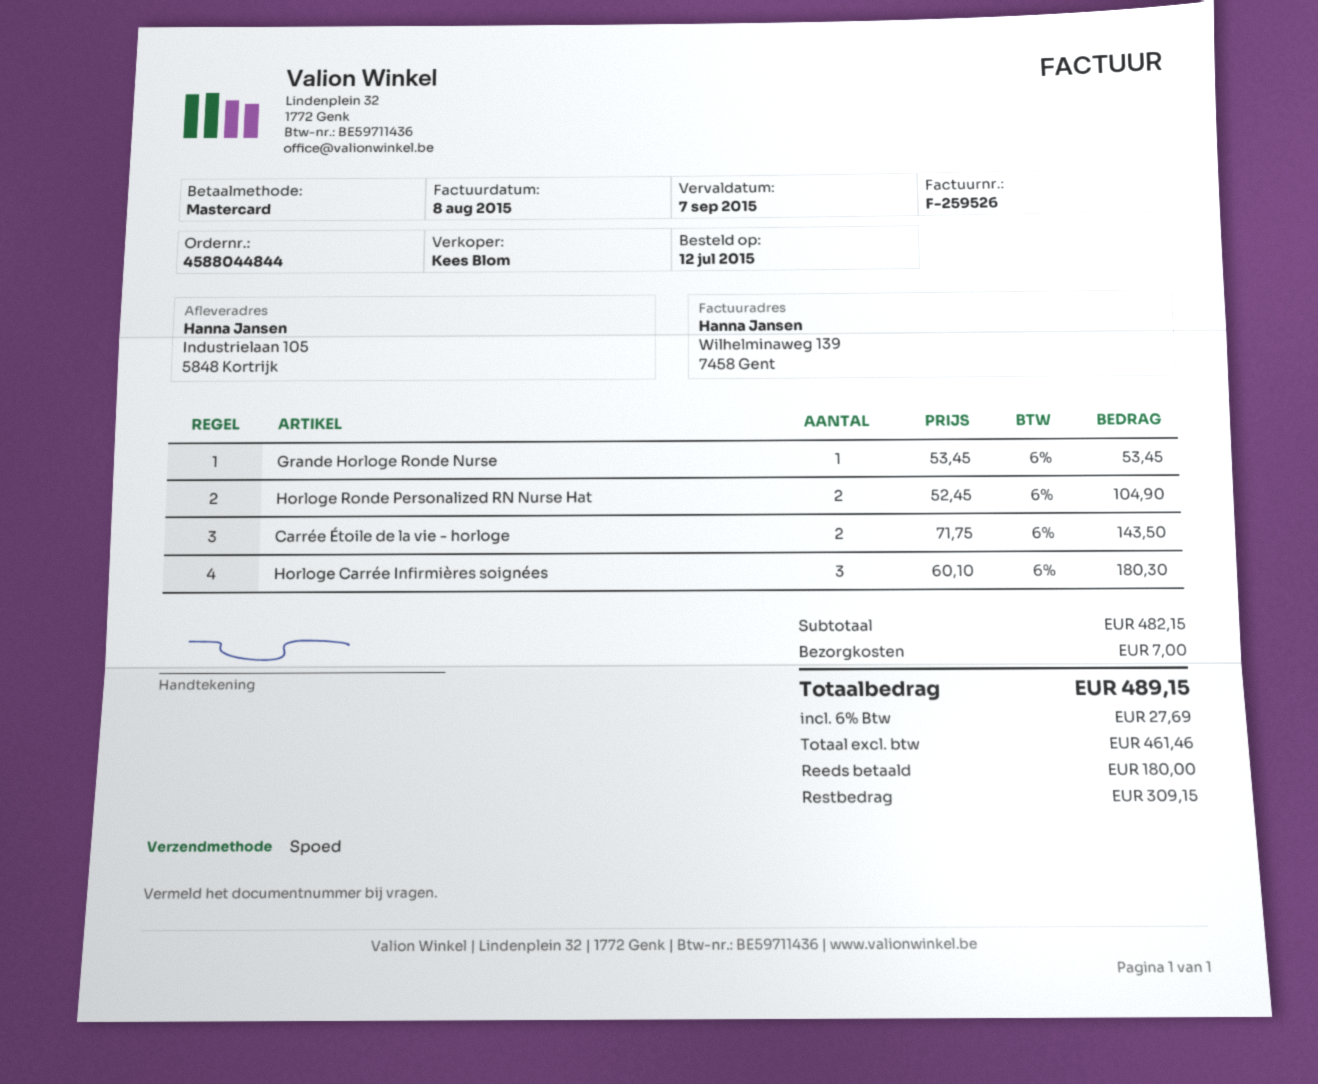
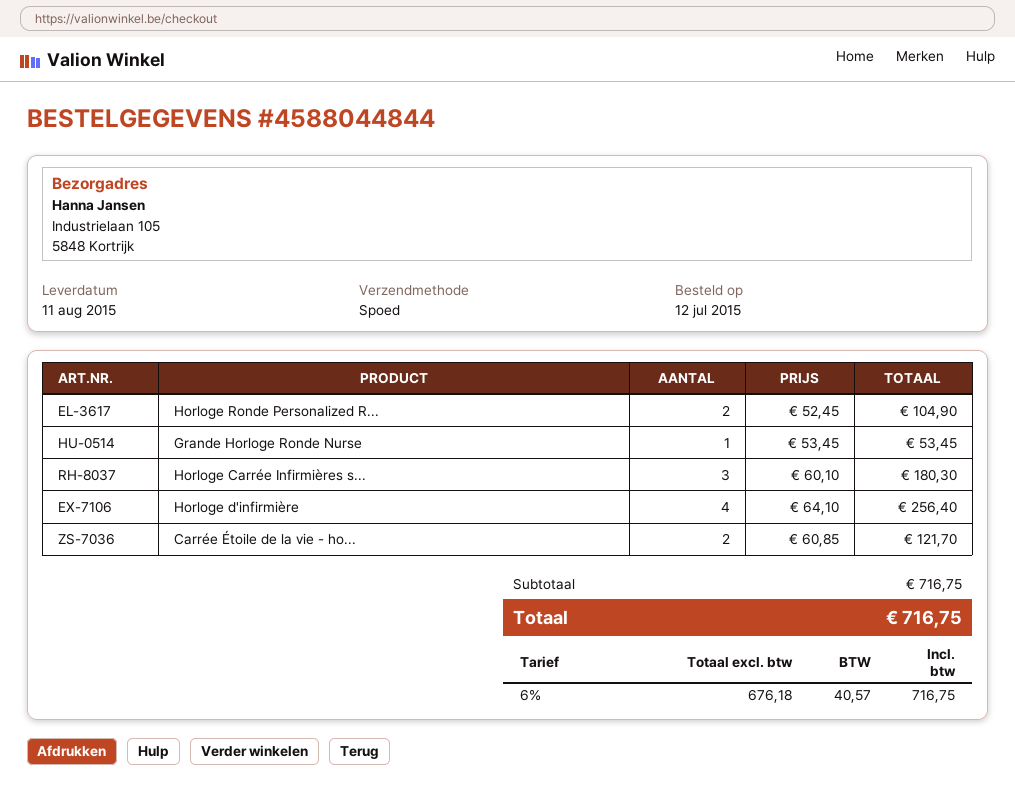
Carrée Étoile de la vie - horloge: 2 x 71.75 = 143.50 -> 2 x 60.85 = 121.70
Horloge d'infirmière: none -> 4 x 64.10 = 256.40
subtotal: 482.15 -> 716.75
shipping: 7.00 -> none
net: 461.46 -> 676.18
tax: 6% = 27.69 -> 6% = 40.57
total: 489.15 -> 716.75

